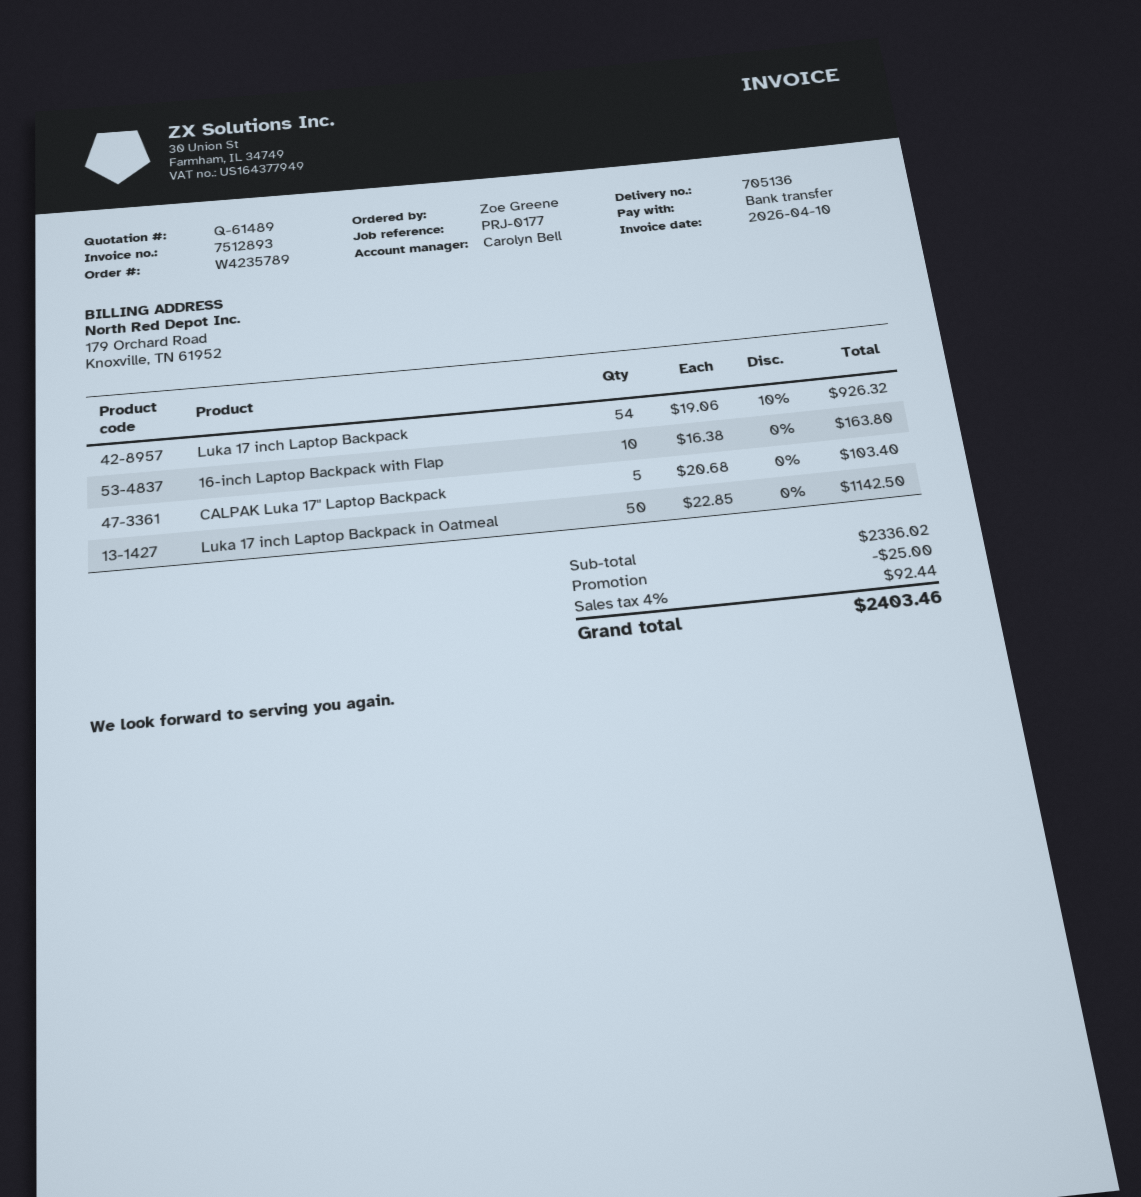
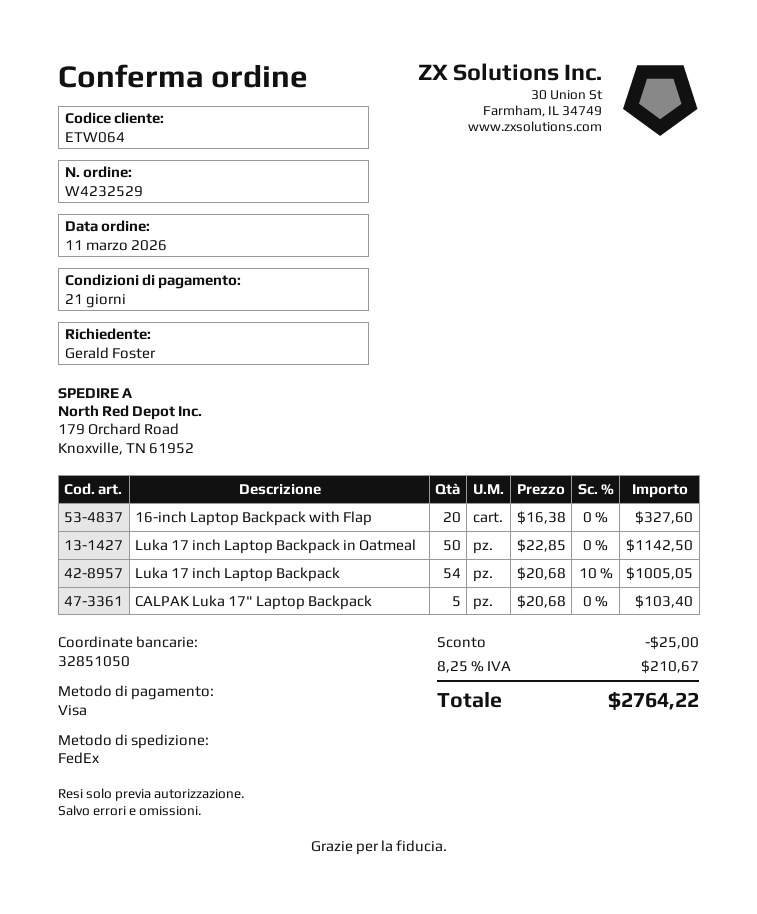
order number: W4235789 -> W4232529
ordered by: Zoe Greene -> Gerald Foster
payment method: bank transfer -> Visa
Luka 17 inch Laptop Backpack: 54 x 19.06 - 10% = 926.32 -> 54 x 20.68 - 10% = 1005.05
16-inch Laptop Backpack with Flap: 10 x 16.38 = 163.80 -> 20 x 16.38 = 327.60
tax: 4% = 92.44 -> 8.25% = 210.67
total: 2403.46 -> 2764.22

